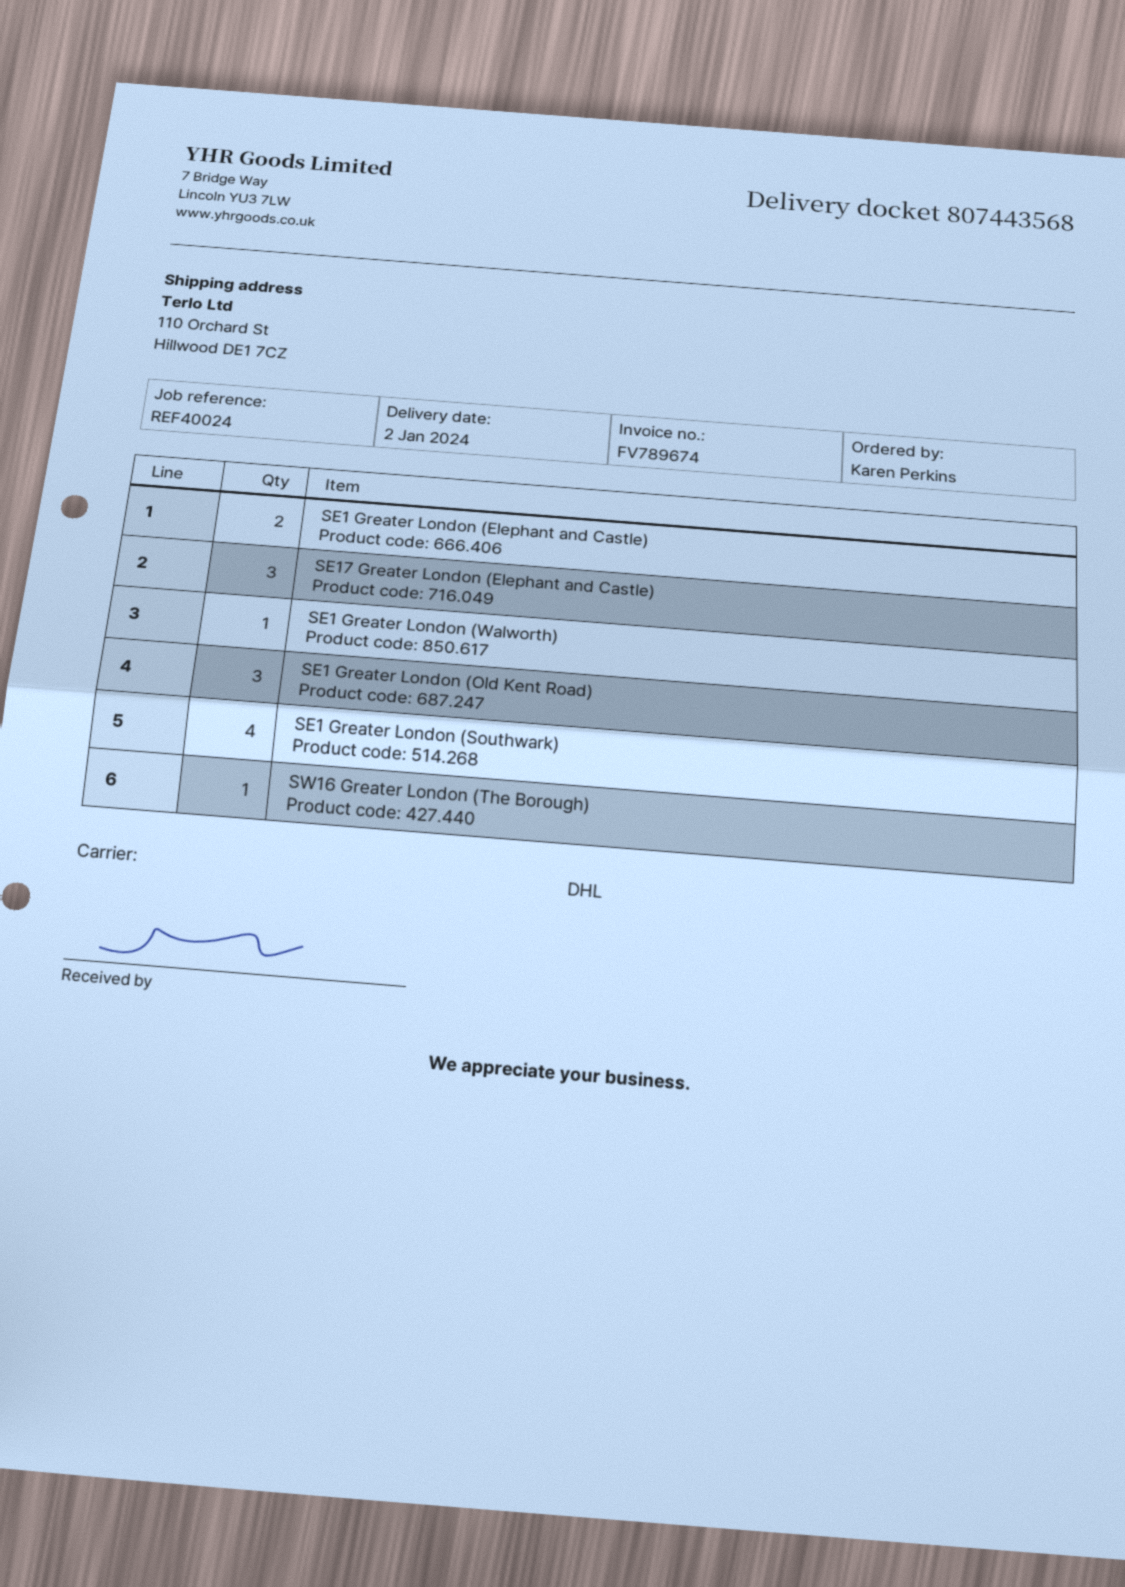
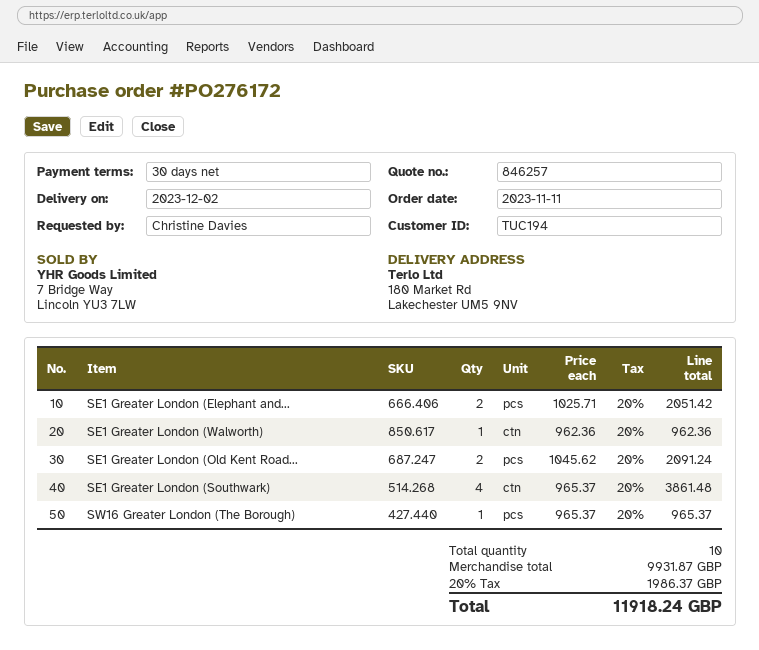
delivery date: 2024-01-02 -> 2023-12-02
ordered by: Karen Perkins -> Christine Davies
ship to: 110 Orchard St, Hillwood DE1 7CZ -> 180 Market Rd, Lakechester UM5 9NV
SE17 Greater London (Elephant and Castle): 3 -> none
SE1 Greater London (Old Kent Road): 3 -> 2

